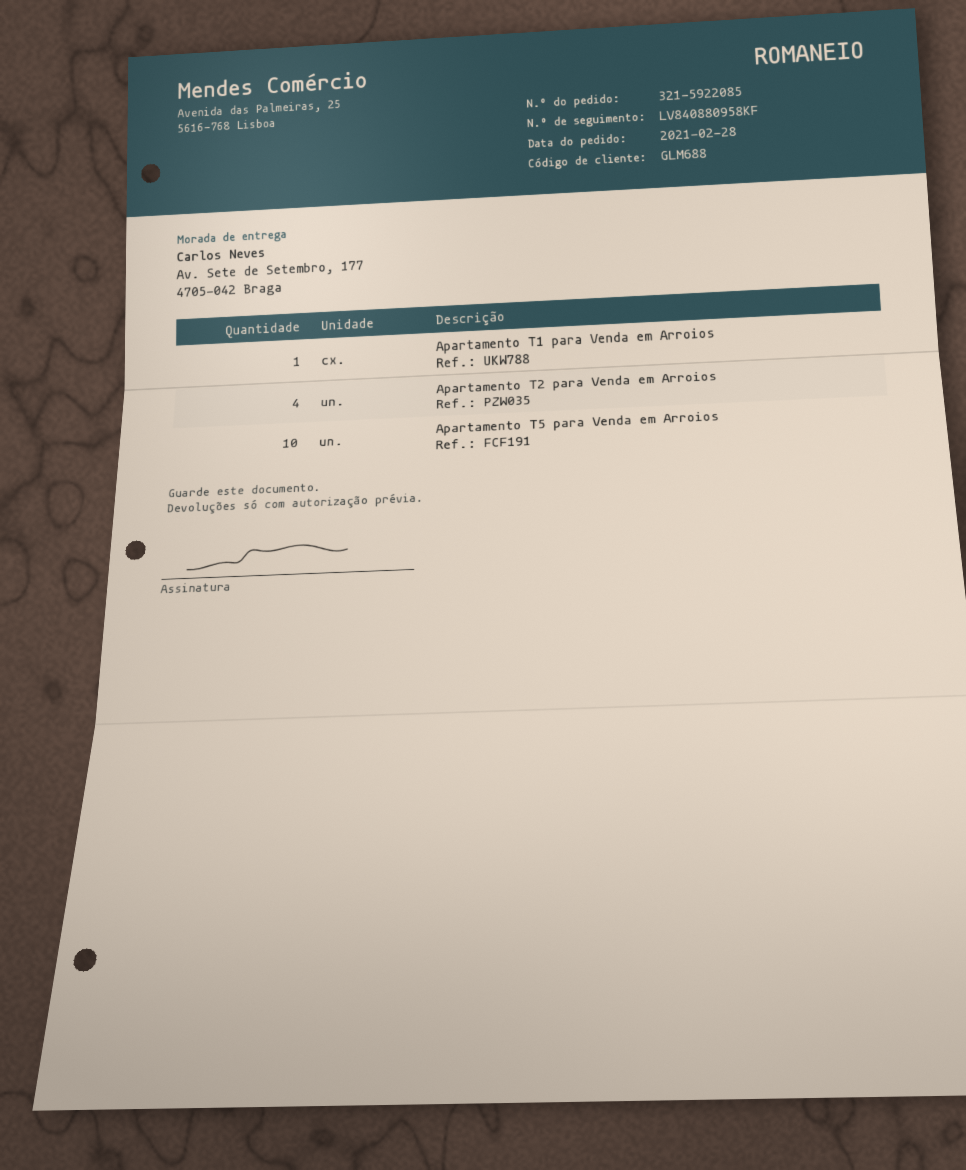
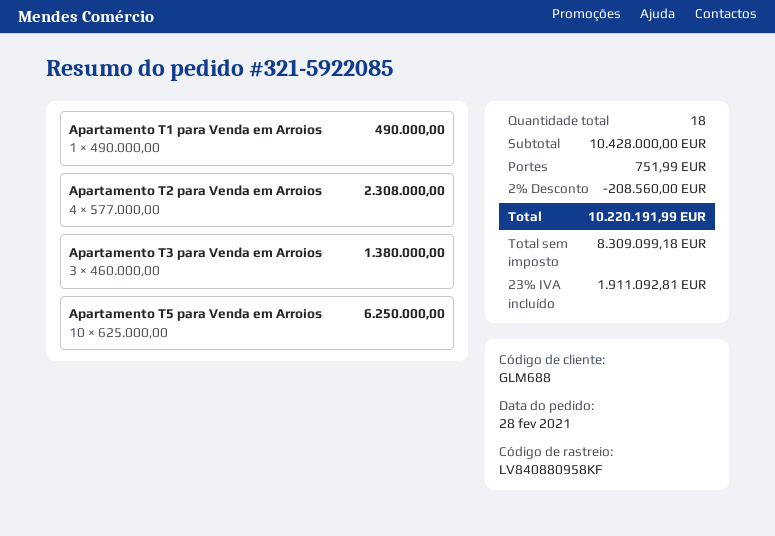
Apartamento T3 para Venda em Arroios: none -> 3

